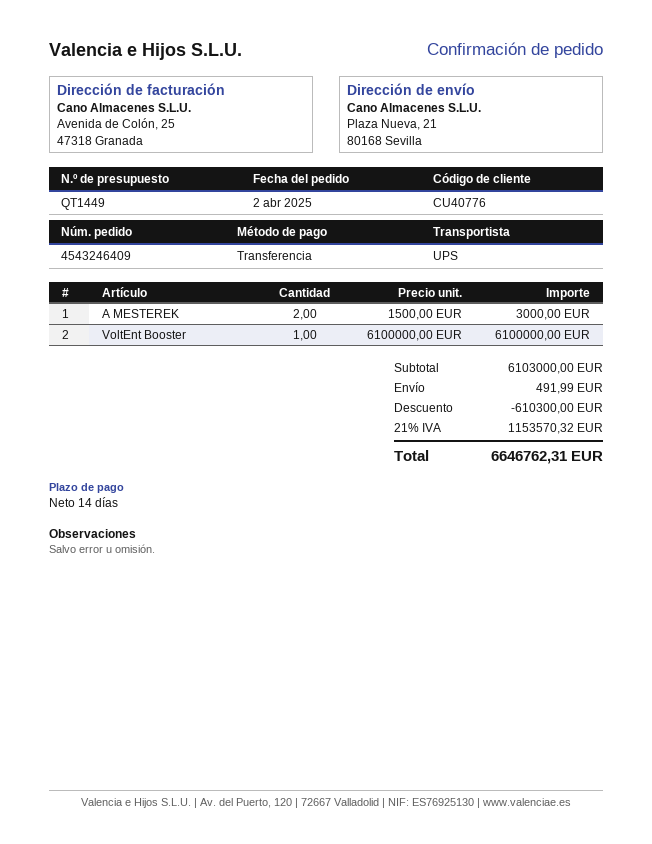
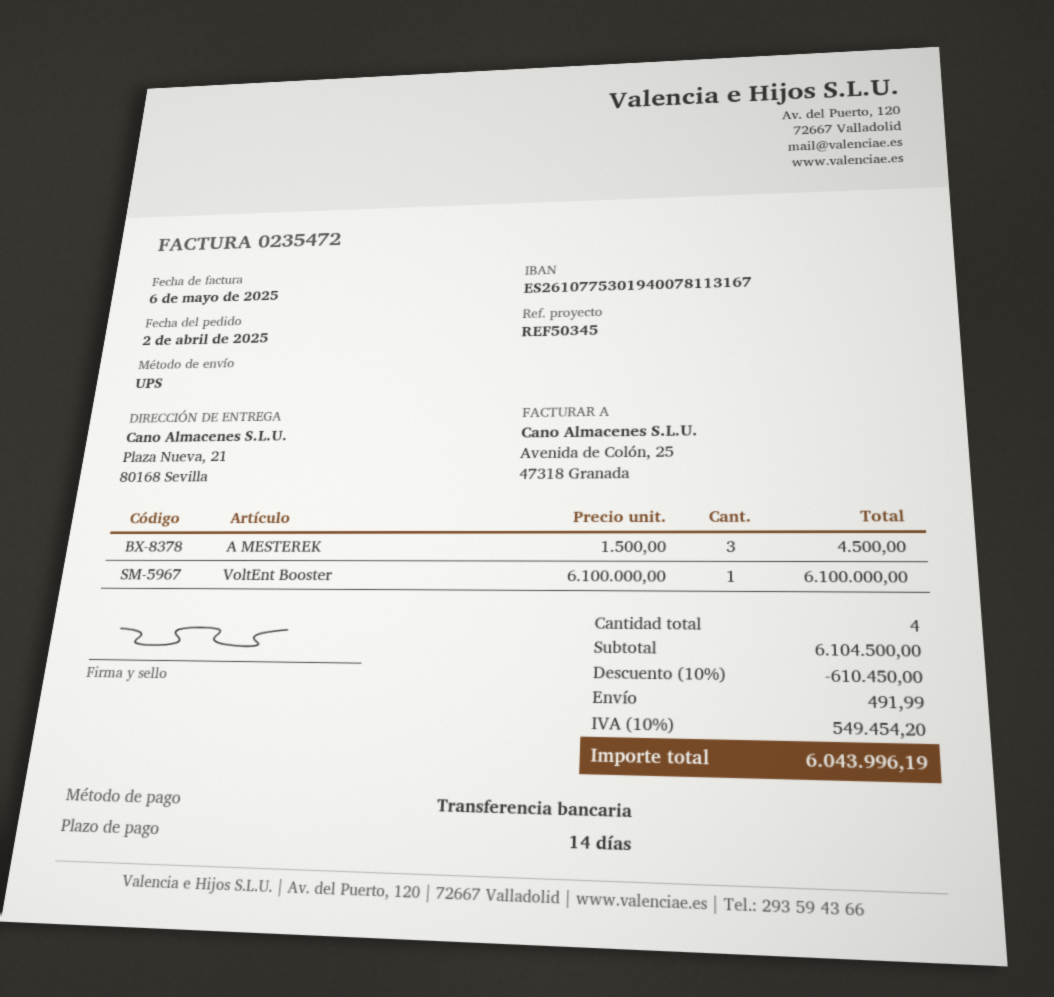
A MESTEREK: 2 x 1500.00 = 3000.00 -> 3 x 1500.00 = 4500.00
subtotal: 6103000.00 -> 6104500.00
discount: 610300.00 -> 610450.00
tax: 21% = 1153570.32 -> 10% = 549454.20
total: 6646762.31 -> 6043996.19

